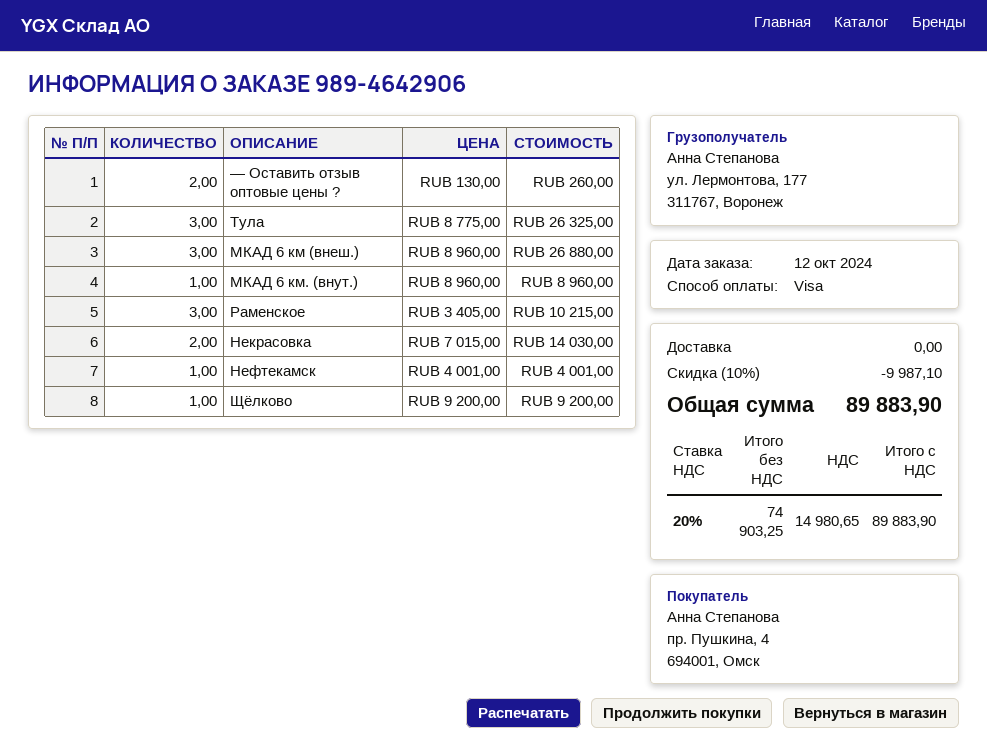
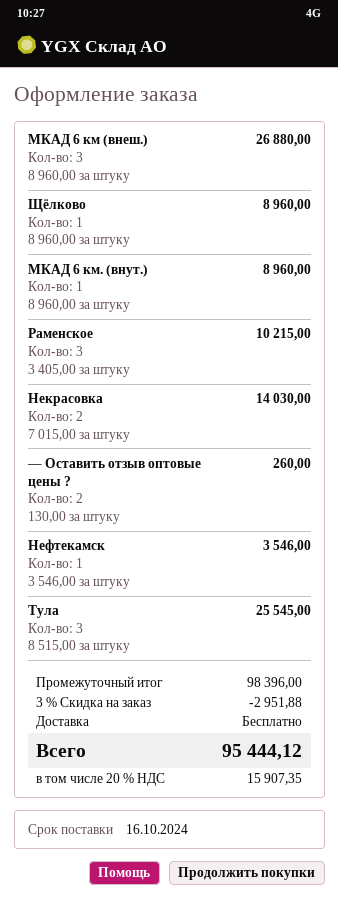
Тула: 3 x 8775.00 = 26325.00 -> 3 x 8515.00 = 25545.00
Нефтекамск: 1 x 4001.00 = 4001.00 -> 1 x 3546.00 = 3546.00
Щёлково: 1 x 9200.00 = 9200.00 -> 1 x 8960.00 = 8960.00
discount: 10% = 9987.10 -> 3% = 2951.88
tax: 20% = 14980.65 -> 20% = 15907.35
total: 89883.90 -> 95444.12

